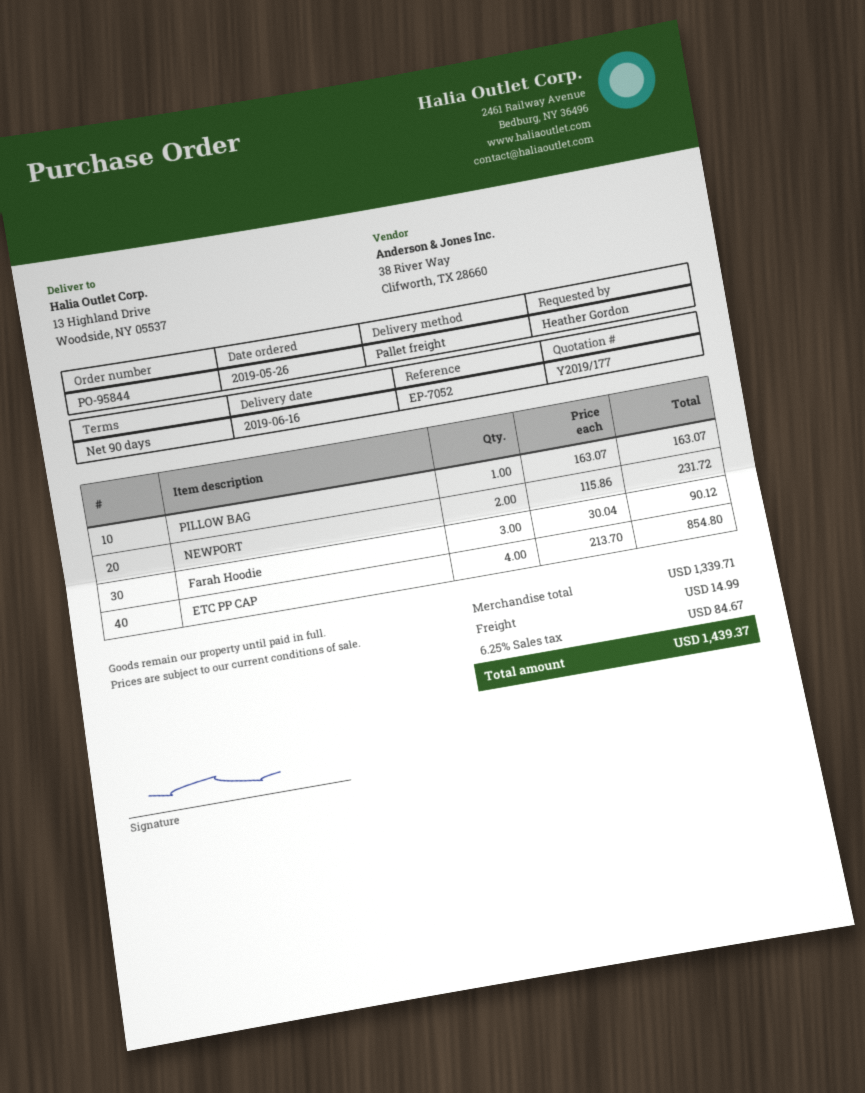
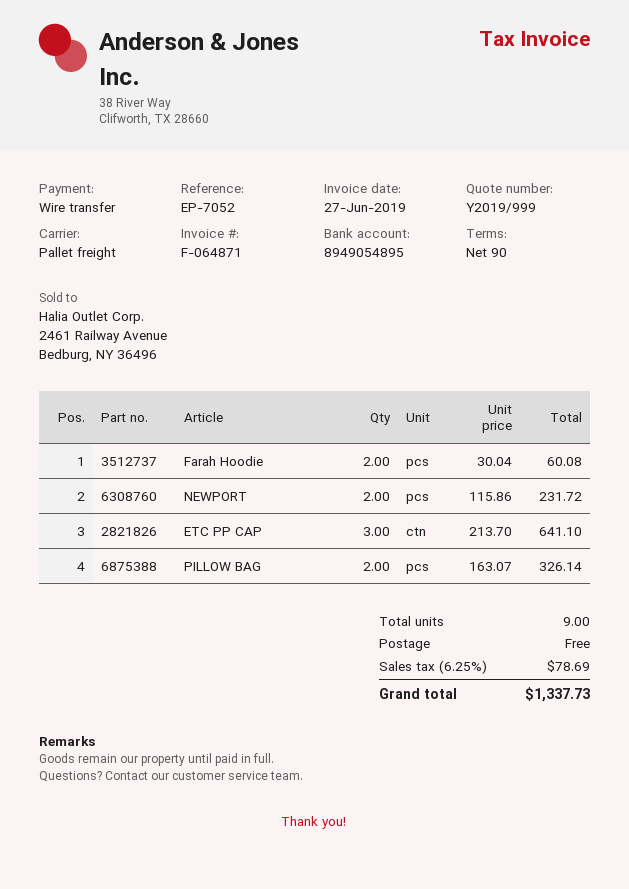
quote number: Y2019/177 -> Y2019/999
PILLOW BAG: 1 x 163.07 = 163.07 -> 2 x 163.07 = 326.14
Farah Hoodie: 3 x 30.04 = 90.12 -> 2 x 30.04 = 60.08
ETC PP CAP: 4 x 213.70 = 854.80 -> 3 x 213.70 = 641.10
shipping: 14.99 -> 0.00
tax: 6.25% = 84.67 -> 6.25% = 78.69
total: 1439.37 -> 1337.73

